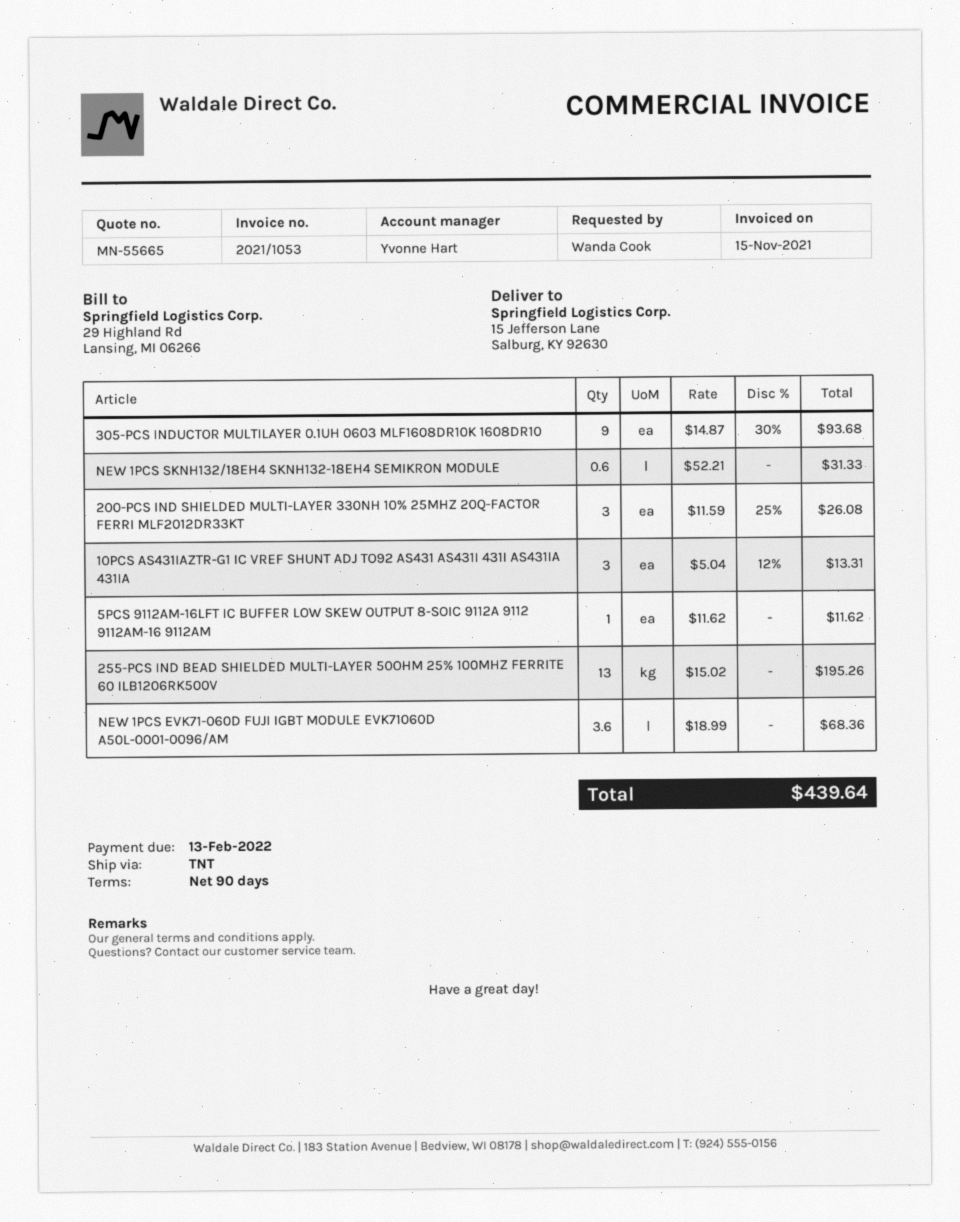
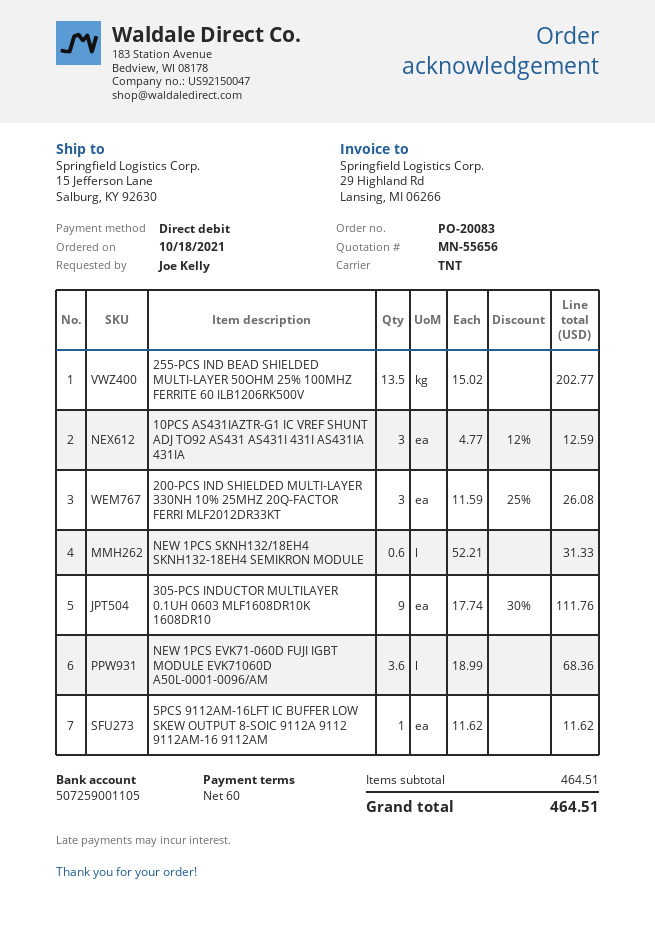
quote number: MN-55665 -> MN-55656
payment terms: 90 days -> 60 days
ordered by: Wanda Cook -> Joe Kelly
305-PCS INDUCTOR MULTILAYER 0.1UH 0603 MLF1608DR10K 1608DR10: 9 x 14.87 - 30% = 93.68 -> 9 x 17.74 - 30% = 111.76
10PCS AS431IAZTR-G1 IC VREF SHUNT ADJ TO92 AS431 AS431I 431I AS431IA 431IA: 3 x 5.04 - 12% = 13.31 -> 3 x 4.77 - 12% = 12.59
255-PCS IND BEAD SHIELDED MULTI-LAYER 50OHM 25% 100MHZ FERRITE 60 ILB1206RK500V: 13 x 15.02 = 195.26 -> 13.5 x 15.02 = 202.77
total: 439.64 -> 464.51

